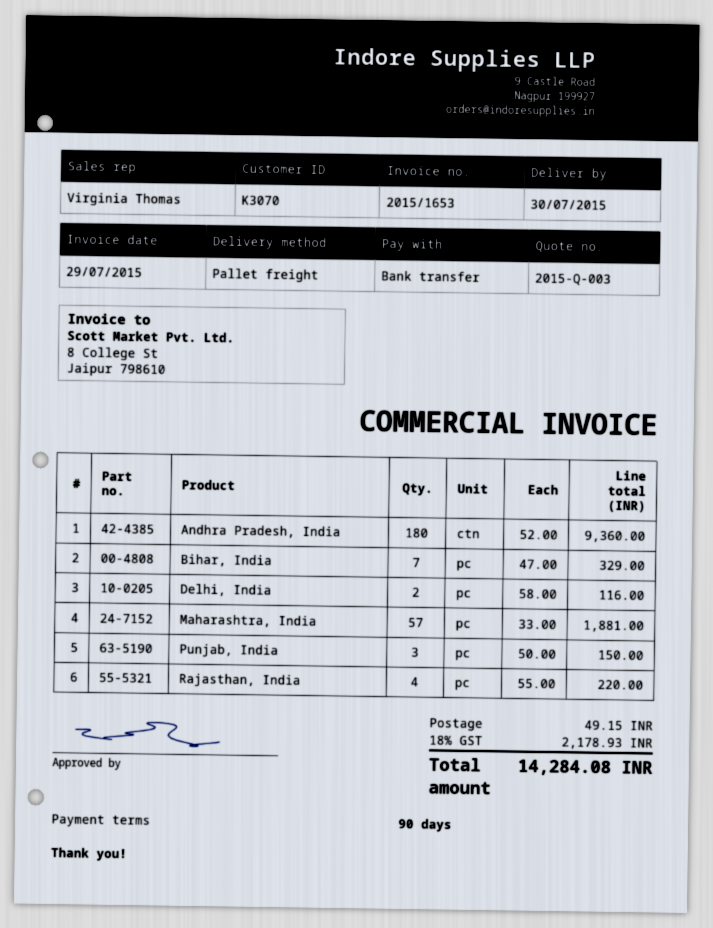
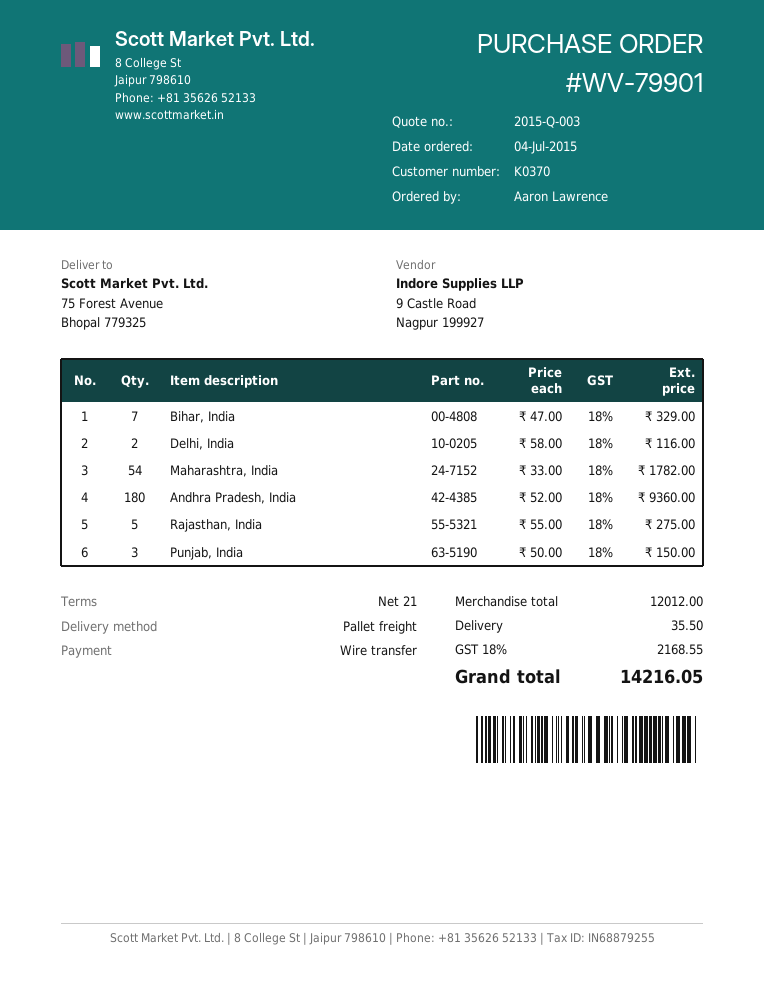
payment terms: 90 days -> 21 days
customer number: K3070 -> K0370
Maharashtra, India: 57 x 33.00 = 1881.00 -> 54 x 33.00 = 1782.00
Rajasthan, India: 4 x 55.00 = 220.00 -> 5 x 55.00 = 275.00
shipping: 49.15 -> 35.50
tax: 18% = 2178.93 -> 18% = 2168.55
total: 14284.08 -> 14216.05

